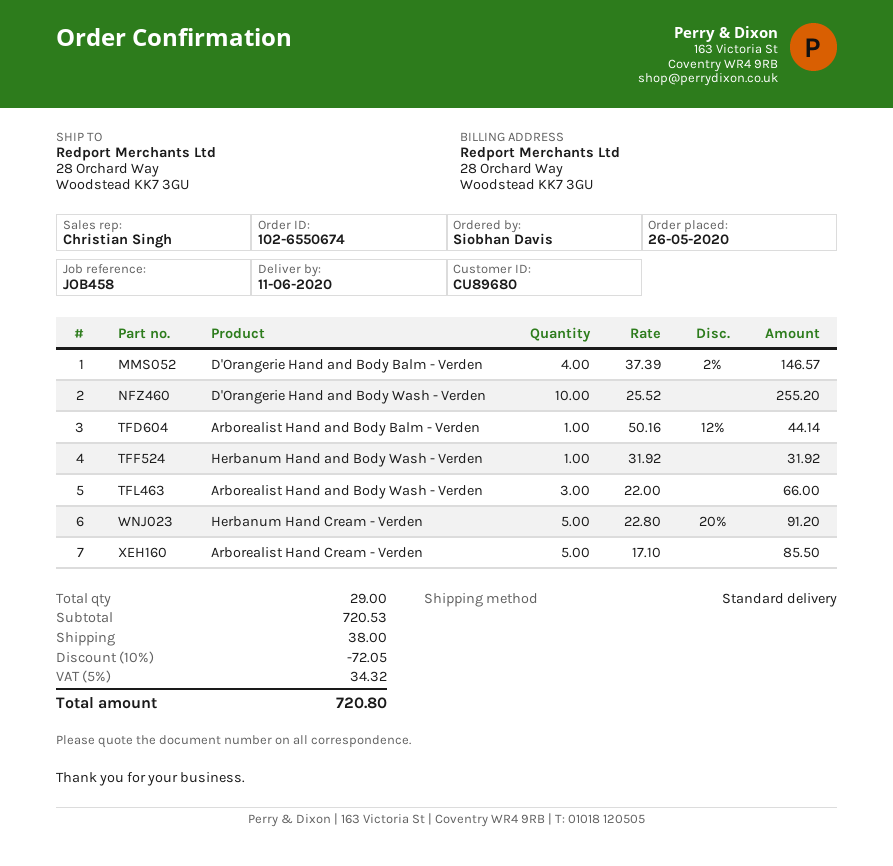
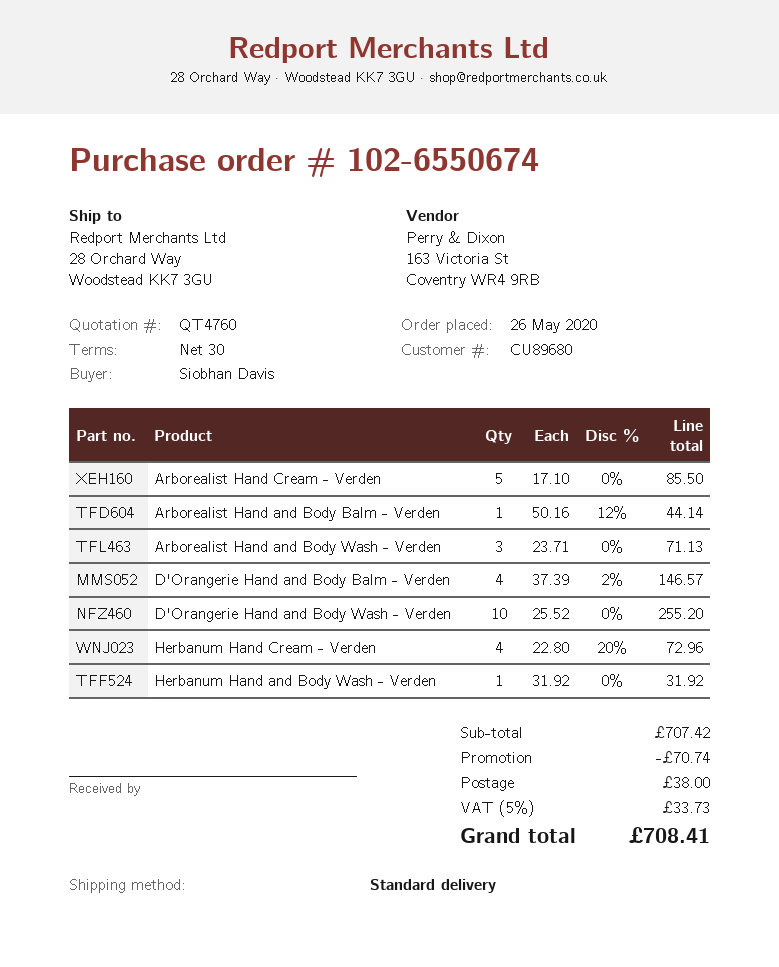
Arborealist Hand and Body Wash - Verden: 3 x 22.00 = 66.00 -> 3 x 23.71 = 71.13
Herbanum Hand Cream - Verden: 5 x 22.80 - 20% = 91.20 -> 4 x 22.80 - 20% = 72.96
subtotal: 720.53 -> 707.42
discount: 72.05 -> 70.74
tax: 5% = 34.32 -> 5% = 33.73
total: 720.80 -> 708.41

